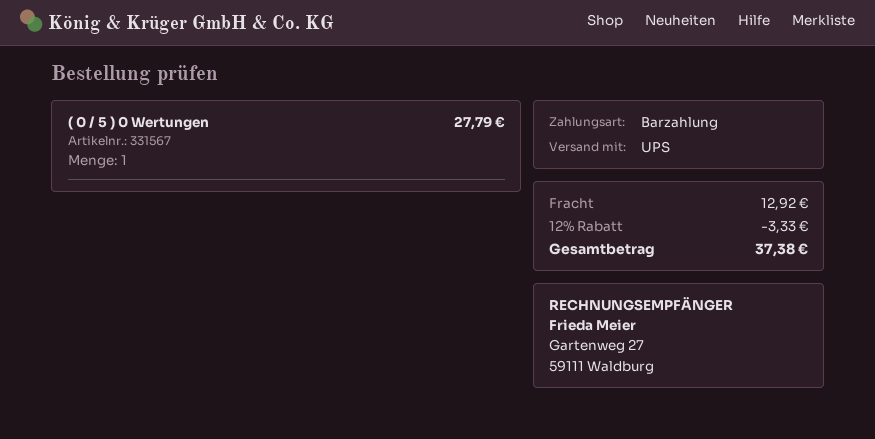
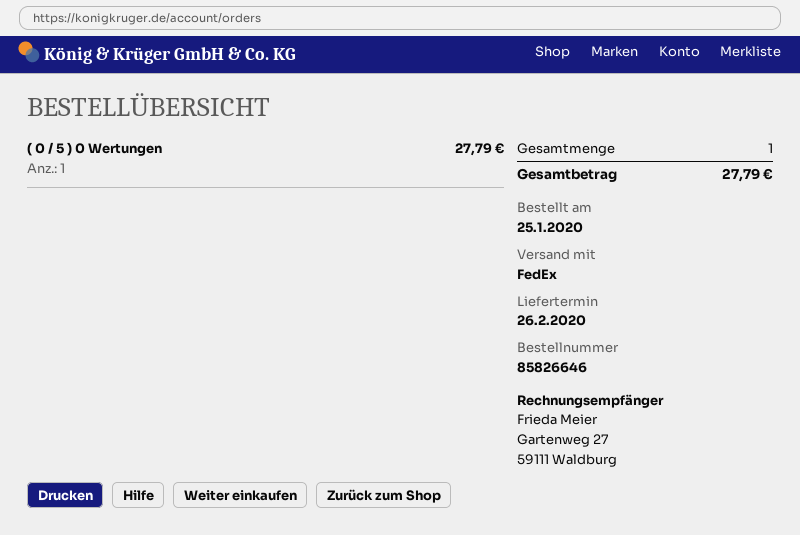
shipping method: UPS -> FedEx
discount: 12% = 3.33 -> none
shipping: 12.92 -> none
total: 37.38 -> 27.79

